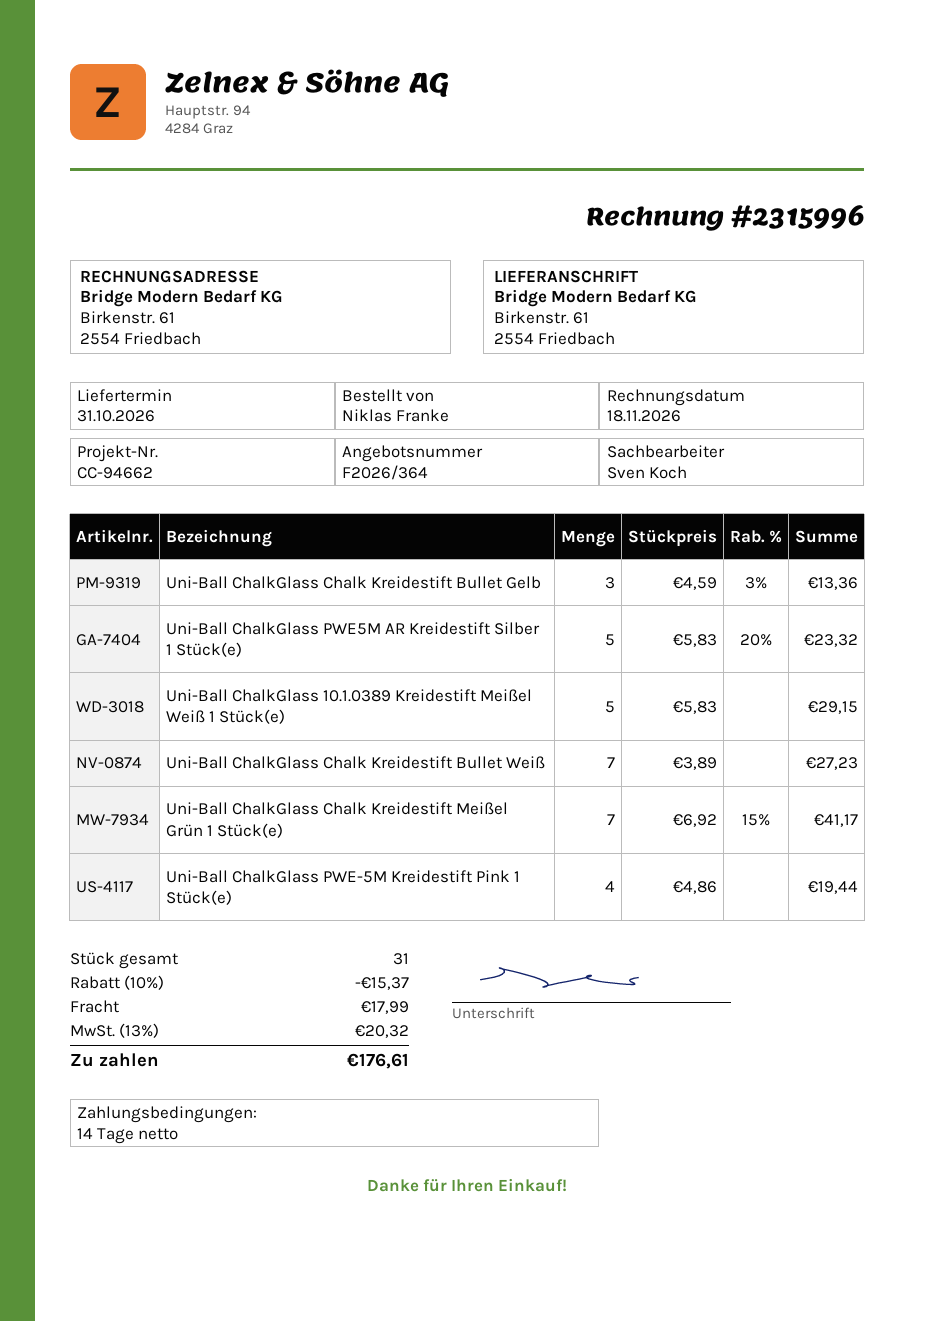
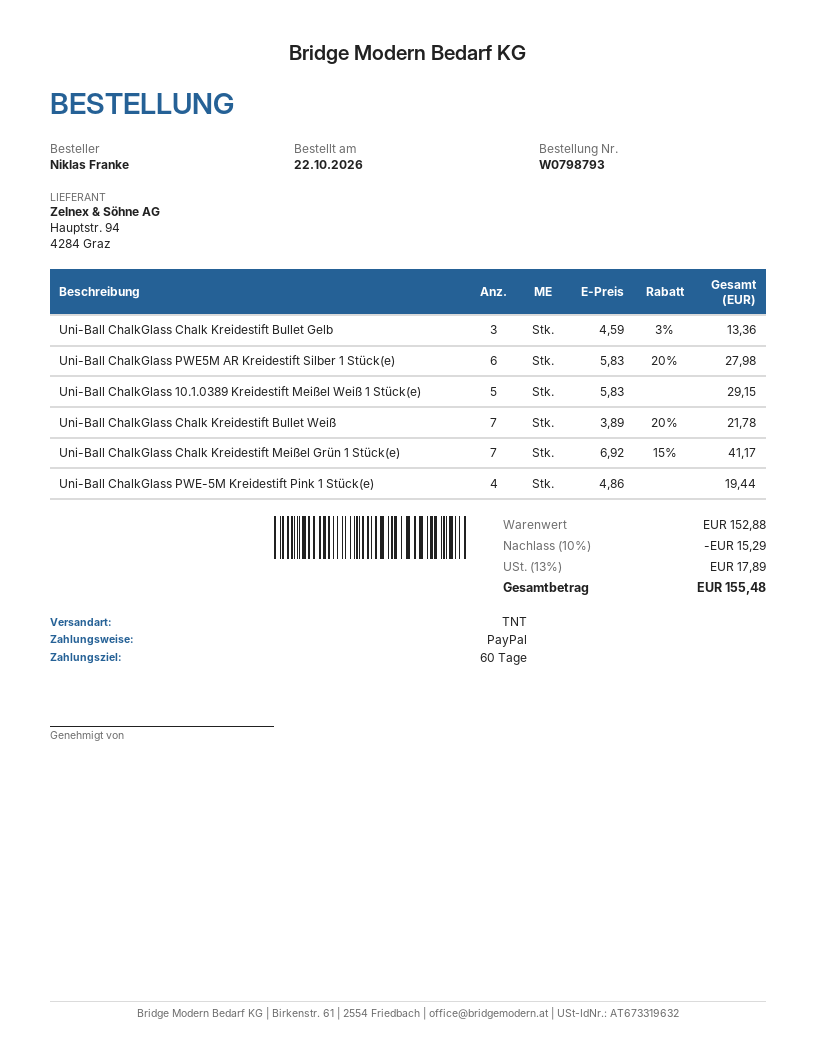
payment terms: 14 days -> 60 days
Uni-Ball ChalkGlass PWE5M AR Kreidestift Silber 1 Stück(e): 5 x 5.83 - 20% = 23.32 -> 6 x 5.83 - 20% = 27.98
Uni-Ball ChalkGlass Chalk Kreidestift Bullet Weiß: 7 x 3.89 = 27.23 -> 7 x 3.89 - 20% = 21.78
discount: 10% = 15.37 -> 10% = 15.29
shipping: 17.99 -> none
tax: 13% = 20.32 -> 13% = 17.89
total: 176.61 -> 155.48

